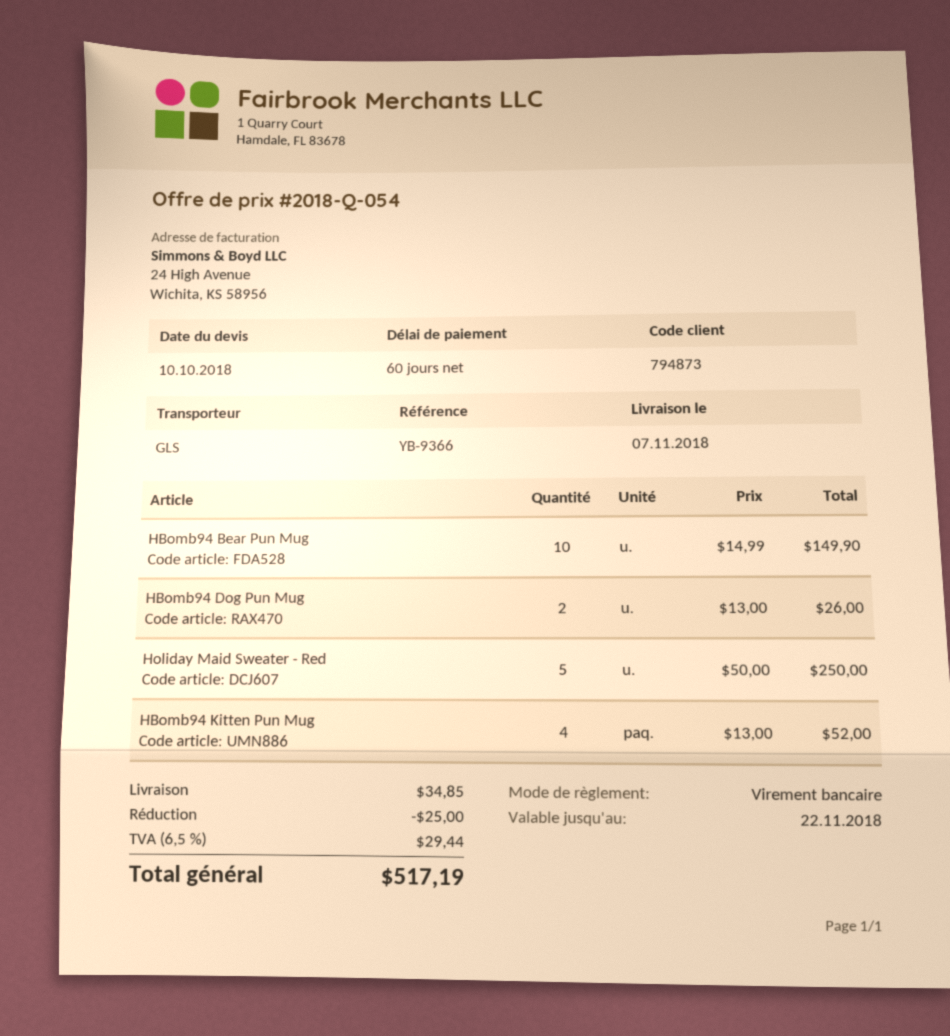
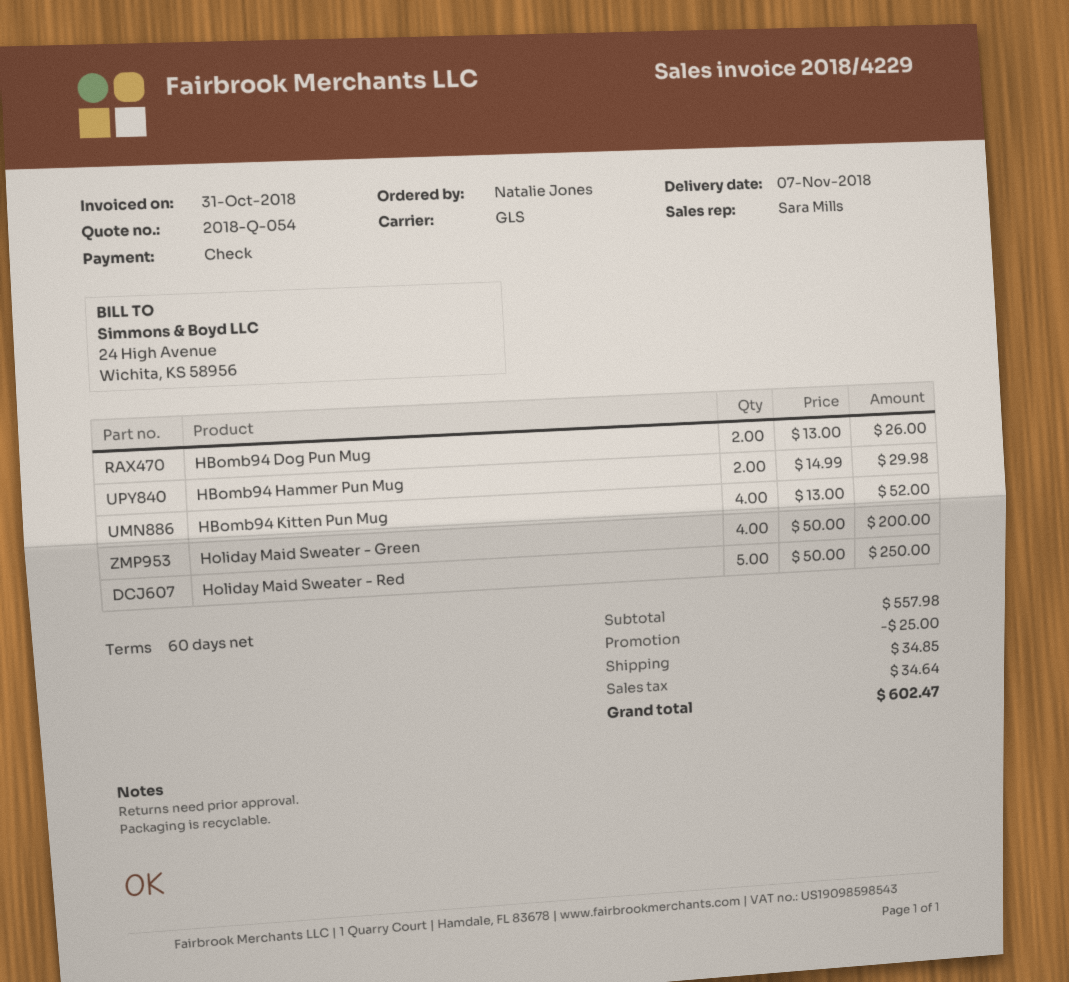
payment method: bank transfer -> cheque
HBomb94 Bear Pun Mug: 10 x 14.99 = 149.90 -> none
HBomb94 Hammer Pun Mug: none -> 2 x 14.99 = 29.98
Holiday Maid Sweater - Green: none -> 4 x 50.00 = 200.00
tax: 29.44 -> 34.64
total: 517.19 -> 602.47

